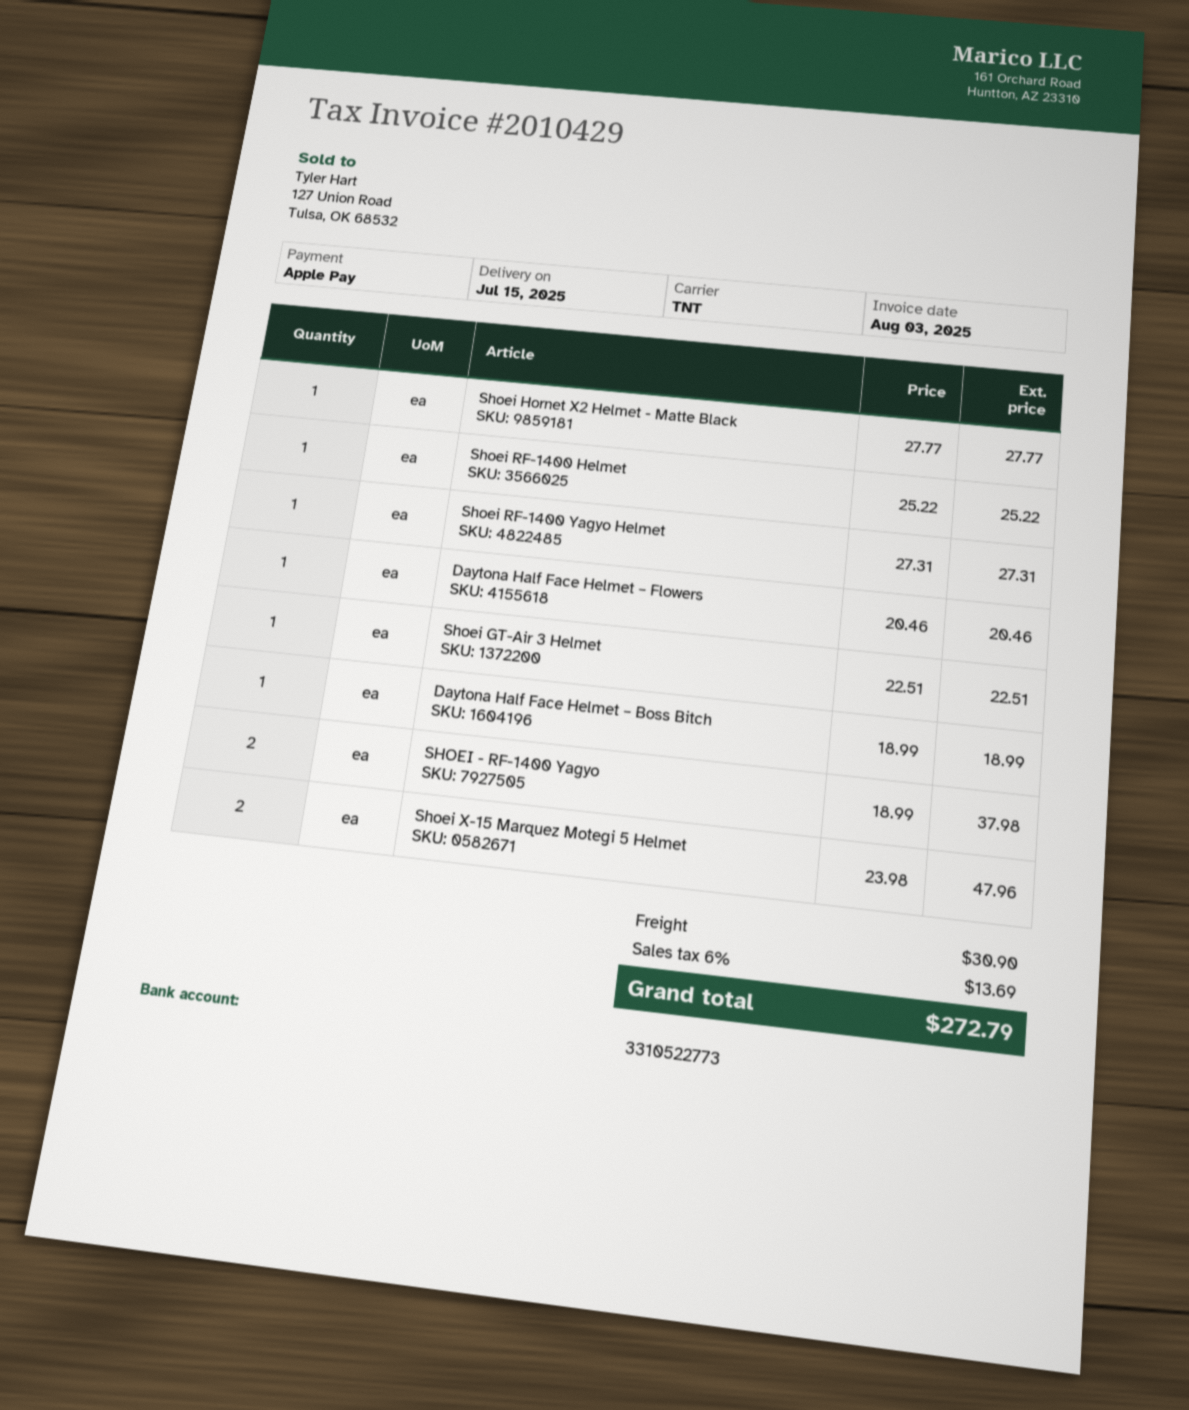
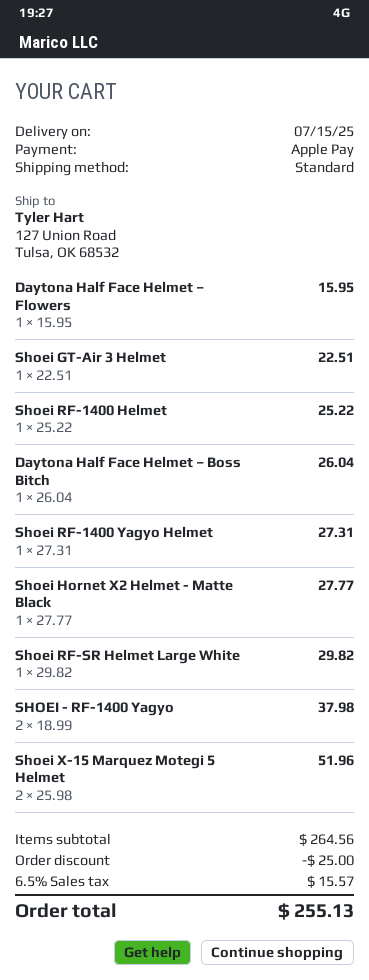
shipping method: TNT -> standard
Daytona Half Face Helmet – Flowers: 1 x 20.46 = 20.46 -> 1 x 15.95 = 15.95
Daytona Half Face Helmet – Boss Bitch: 1 x 18.99 = 18.99 -> 1 x 26.04 = 26.04
Shoei X-15 Marquez Motegi 5 Helmet: 2 x 23.98 = 47.96 -> 2 x 25.98 = 51.96
Shoei RF-SR Helmet Large White: none -> 1 x 29.82 = 29.82
discount: none -> 25.00
shipping: 30.90 -> none
tax: 6% = 13.69 -> 6.5% = 15.57
total: 272.79 -> 255.13

